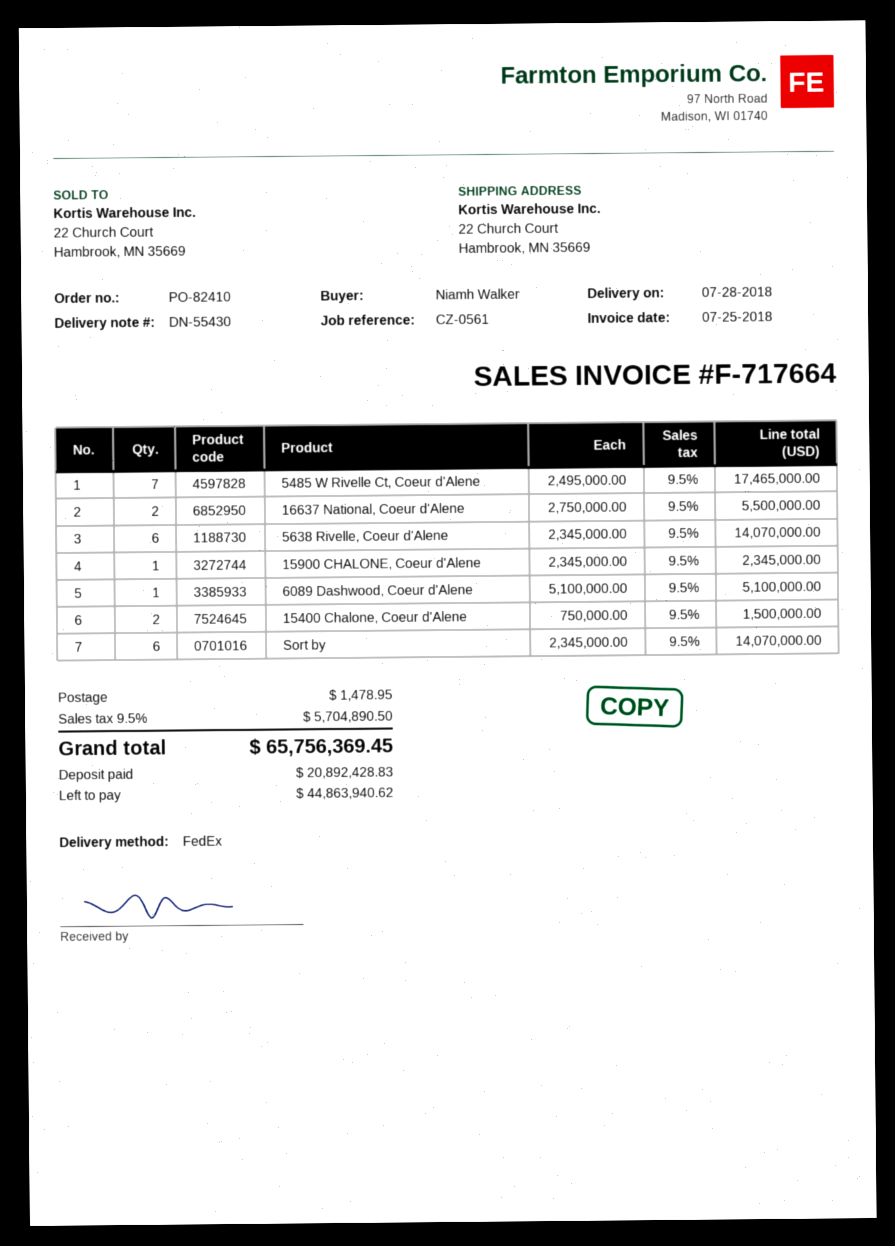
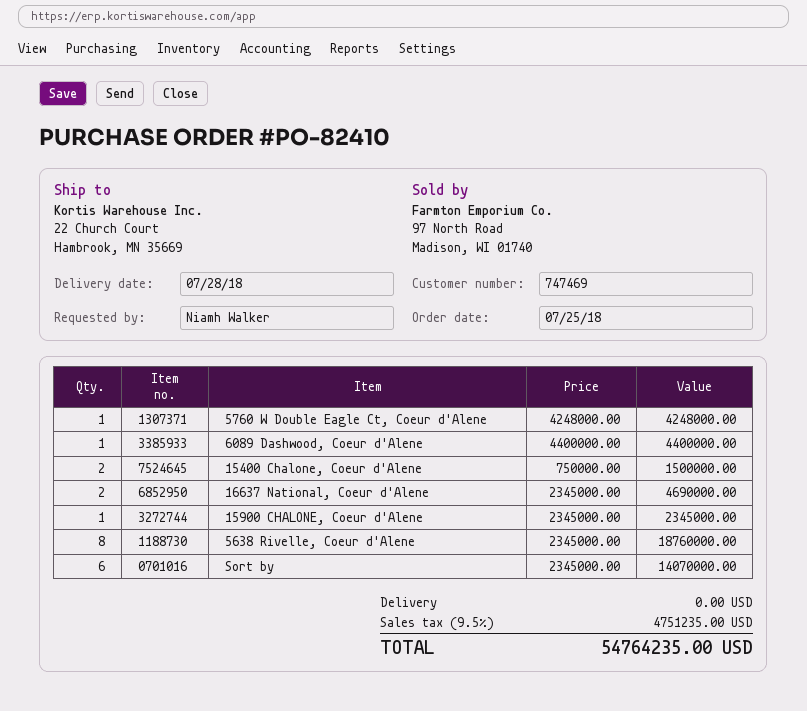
5485 W Rivelle Ct, Coeur d'Alene: 7 x 2495000.00 = 17465000.00 -> none
16637 National, Coeur d'Alene: 2 x 2750000.00 = 5500000.00 -> 2 x 2345000.00 = 4690000.00
5638 Rivelle, Coeur d'Alene: 6 x 2345000.00 = 14070000.00 -> 8 x 2345000.00 = 18760000.00
6089 Dashwood, Coeur d'Alene: 1 x 5100000.00 = 5100000.00 -> 1 x 4400000.00 = 4400000.00
5760 W Double Eagle Ct, Coeur d'Alene: none -> 1 x 4248000.00 = 4248000.00
shipping: 1478.95 -> 0.00
tax: 9.5% = 5704890.50 -> 9.5% = 4751235.00
total: 65756369.45 -> 54764235.00

